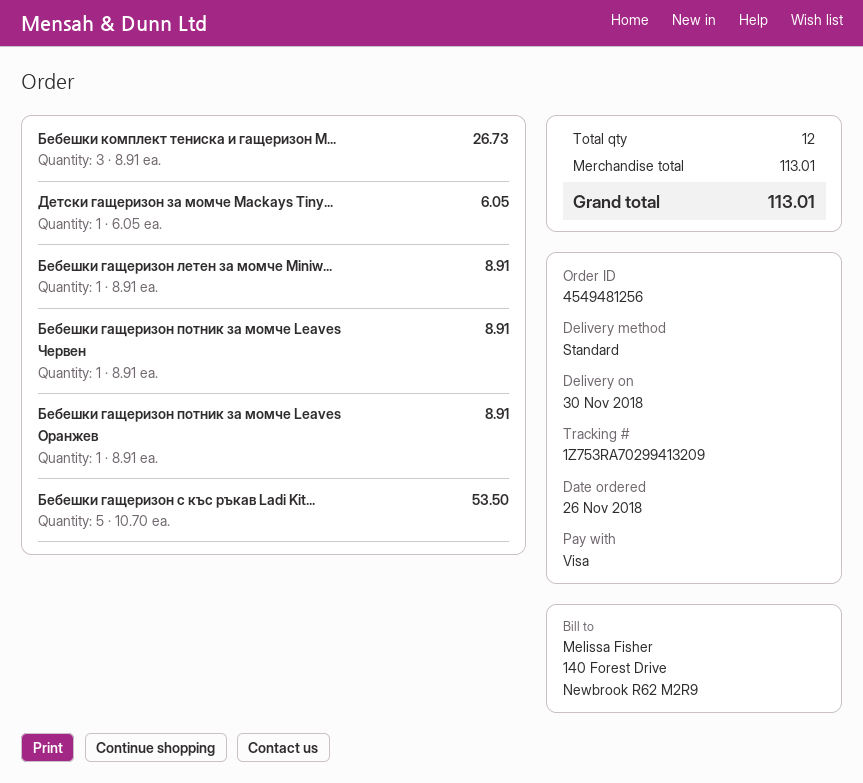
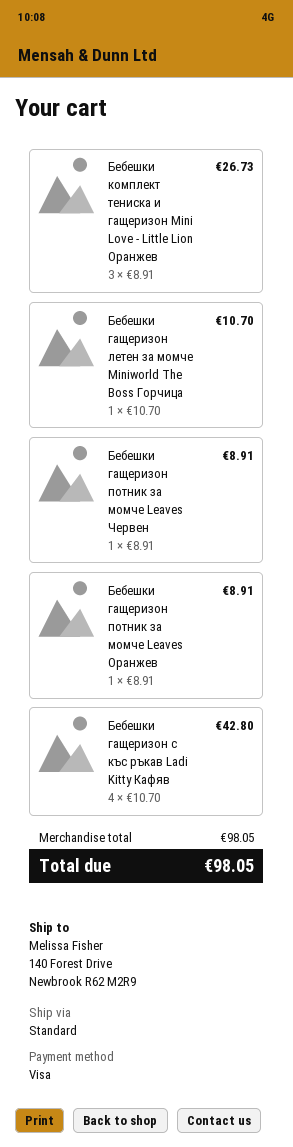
Детски гащеризон за момче Mackays Tiny...: 1 x 6.05 = 6.05 -> none
Бебешки гащеризон летен за момче Miniw...: 1 x 8.91 = 8.91 -> 1 x 10.70 = 10.70
Бебешки гащеризон с къс ръкав Ladi Kit...: 5 x 10.70 = 53.50 -> 4 x 10.70 = 42.80
subtotal: 113.01 -> 98.05
total: 113.01 -> 98.05

